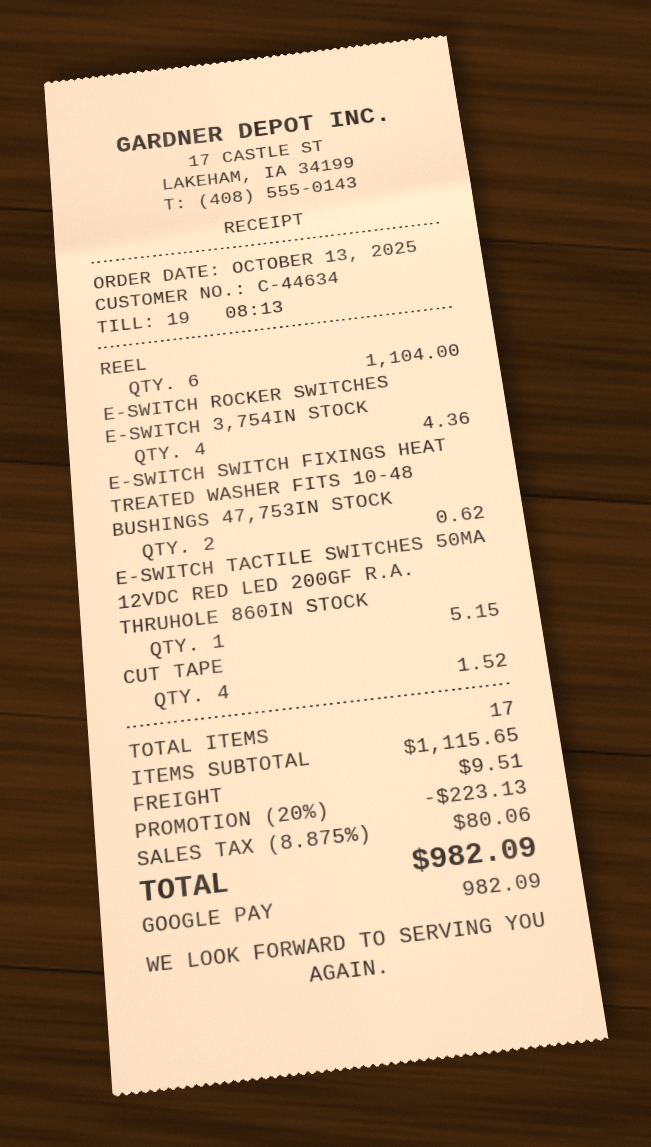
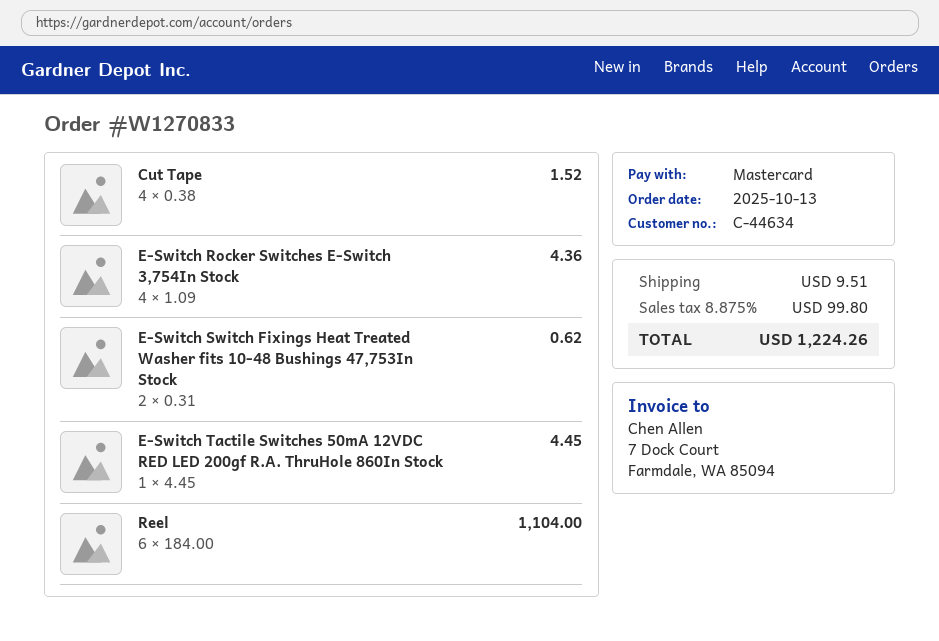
payment method: Google Pay -> Mastercard
E-SWITCH TACTILE SWITCHES 50MA 12VDC RED LED 200GF R.A. THRUHOLE 860IN STOCK: 1 for 5.15 -> 1 for 4.45
discount: 20% = 223.13 -> none
tax: 8.875% = 80.06 -> 8.875% = 99.80
total: 982.09 -> 1224.26

